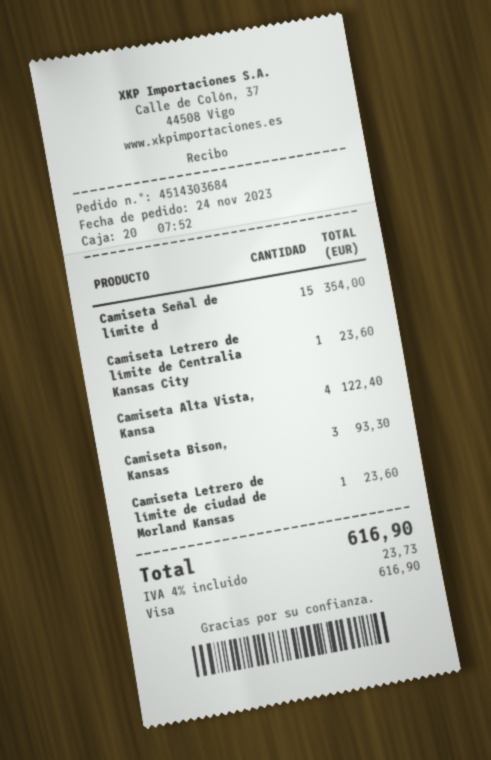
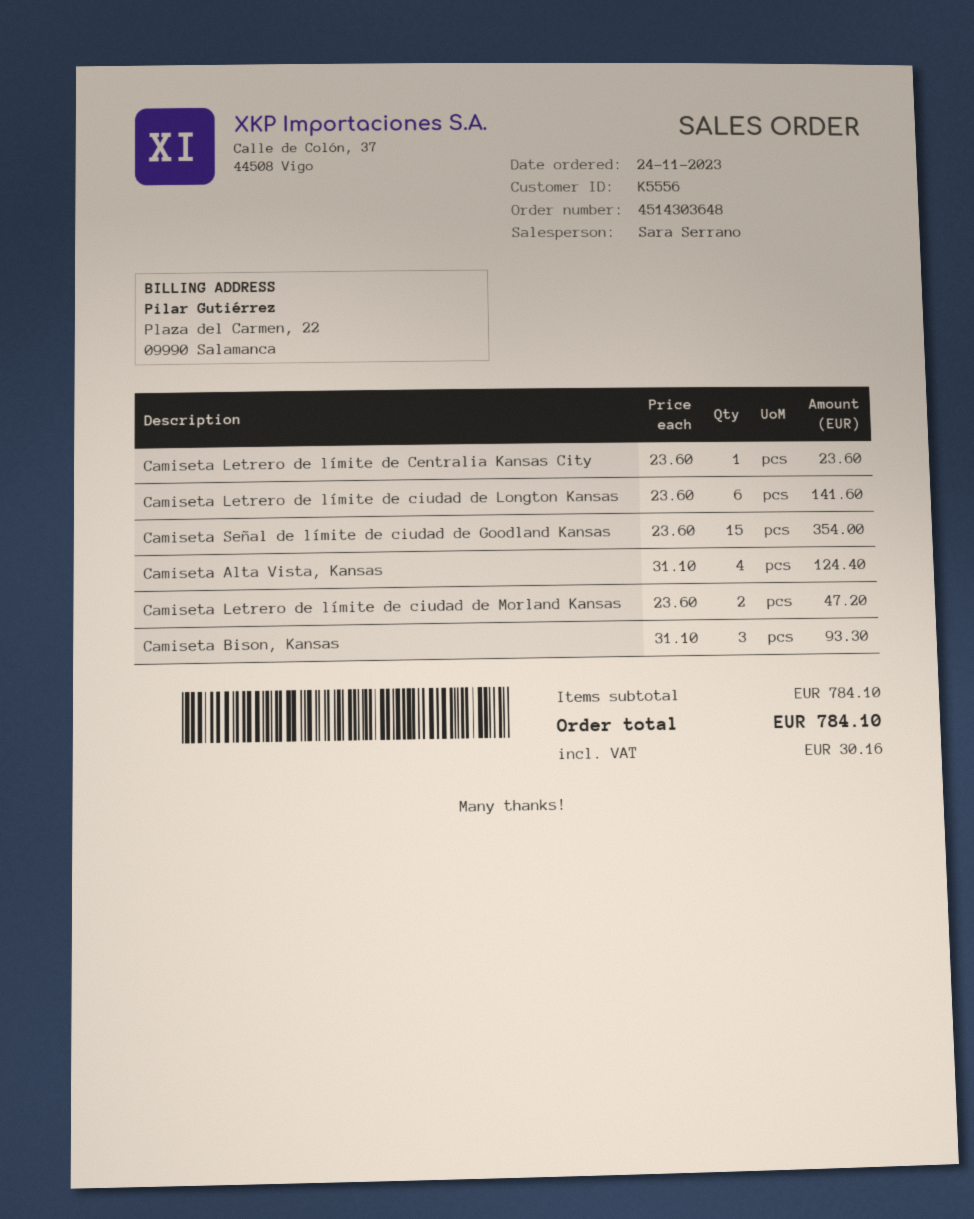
order number: 4514303684 -> 4514303648
Camiseta Alta Vista, Kansa: 4 for 122.40 -> 4 for 124.40
Camiseta Letrero de límite de ciudad de Morland Kansas: 1 for 23.60 -> 2 for 47.20
Camiseta Letrero de límite de ciudad de Longton Kansas: none -> 6 for 141.60
tax: 23.73 -> 30.16
total: 616.90 -> 784.10

